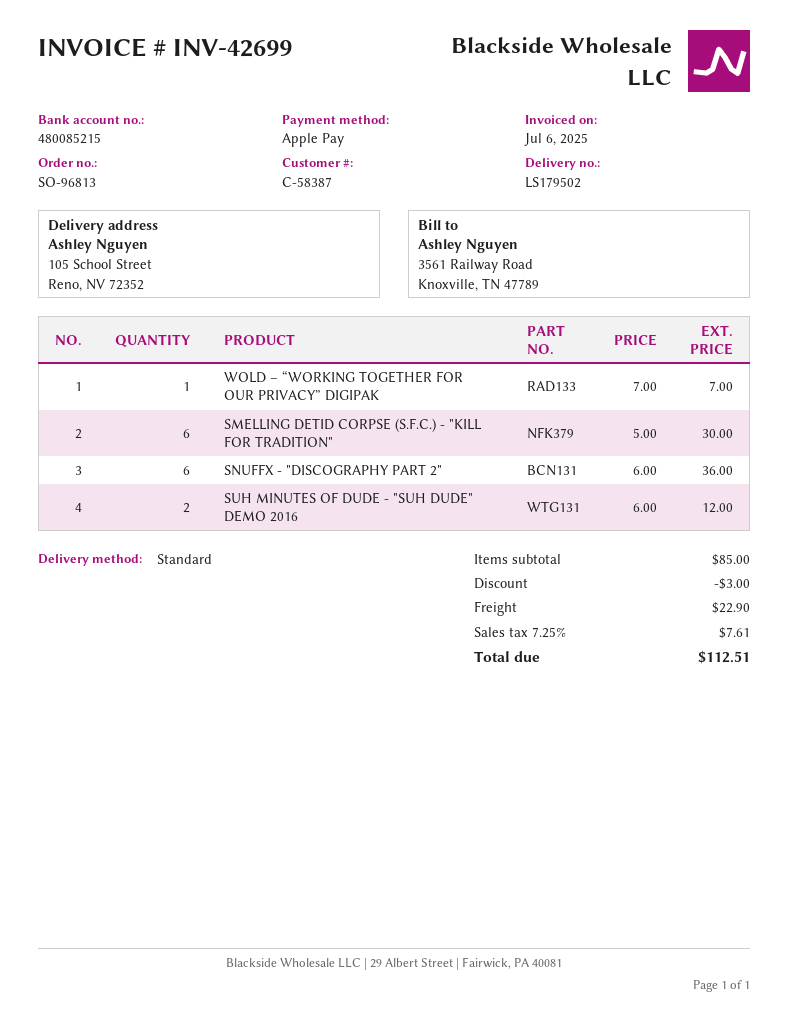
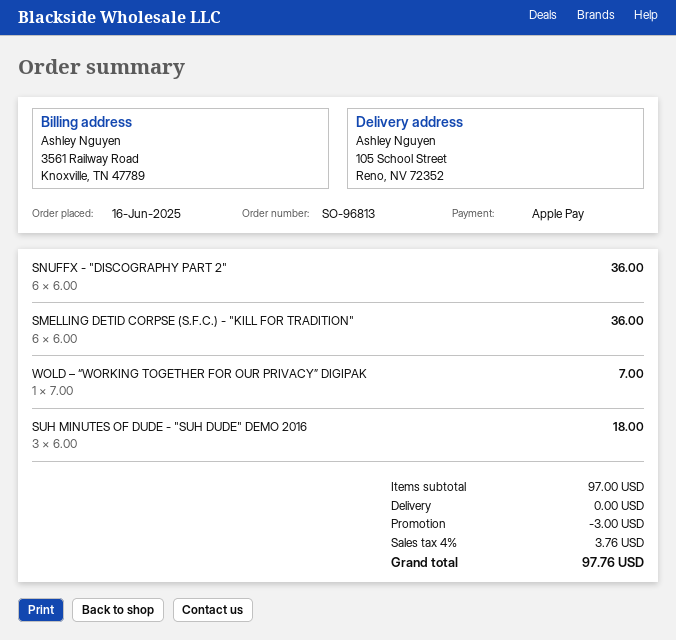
SMELLING DETID CORPSE (S.F.C.) - "KILL FOR TRADITION": 6 x 5.00 = 30.00 -> 6 x 6.00 = 36.00
SUH MINUTES OF DUDE - "SUH DUDE" DEMO 2016: 2 x 6.00 = 12.00 -> 3 x 6.00 = 18.00
subtotal: 85.00 -> 97.00
shipping: 22.90 -> 0.00
tax: 7.25% = 7.61 -> 4% = 3.76
total: 112.51 -> 97.76

